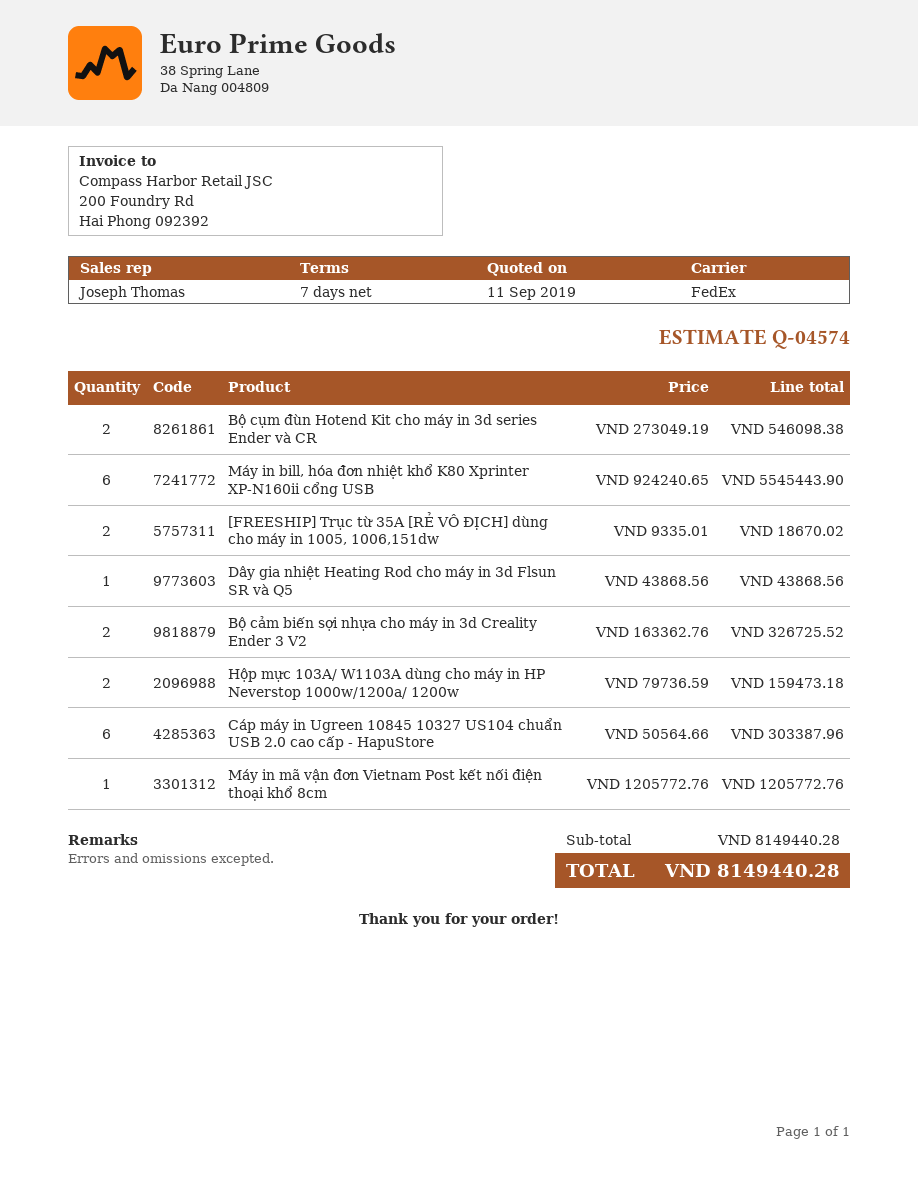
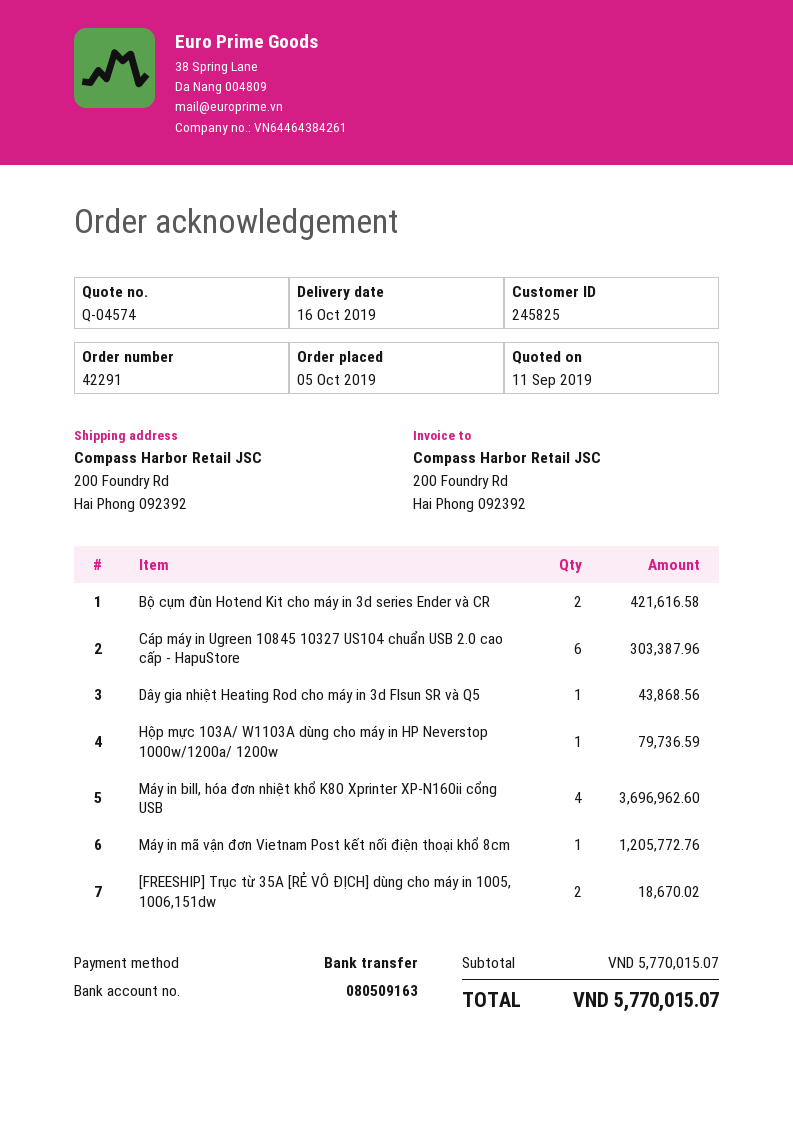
Bộ cụm đùn Hotend Kit cho máy in 3d series Ender và CR: 2 for 546098.38 -> 2 for 421616.58
Máy in bill, hóa đơn nhiệt khổ K80 Xprinter XP-N160ii cổng USB: 6 for 5545443.90 -> 4 for 3696962.60
Bộ cảm biến sợi nhựa cho máy in 3d Creality Ender 3 V2: 2 for 326725.52 -> none
Hộp mực 103A/ W1103A dùng cho máy in HP Neverstop 1000w/1200a/ 1200w: 2 for 159473.18 -> 1 for 79736.59
subtotal: 8149440.28 -> 5770015.07
total: 8149440.28 -> 5770015.07

